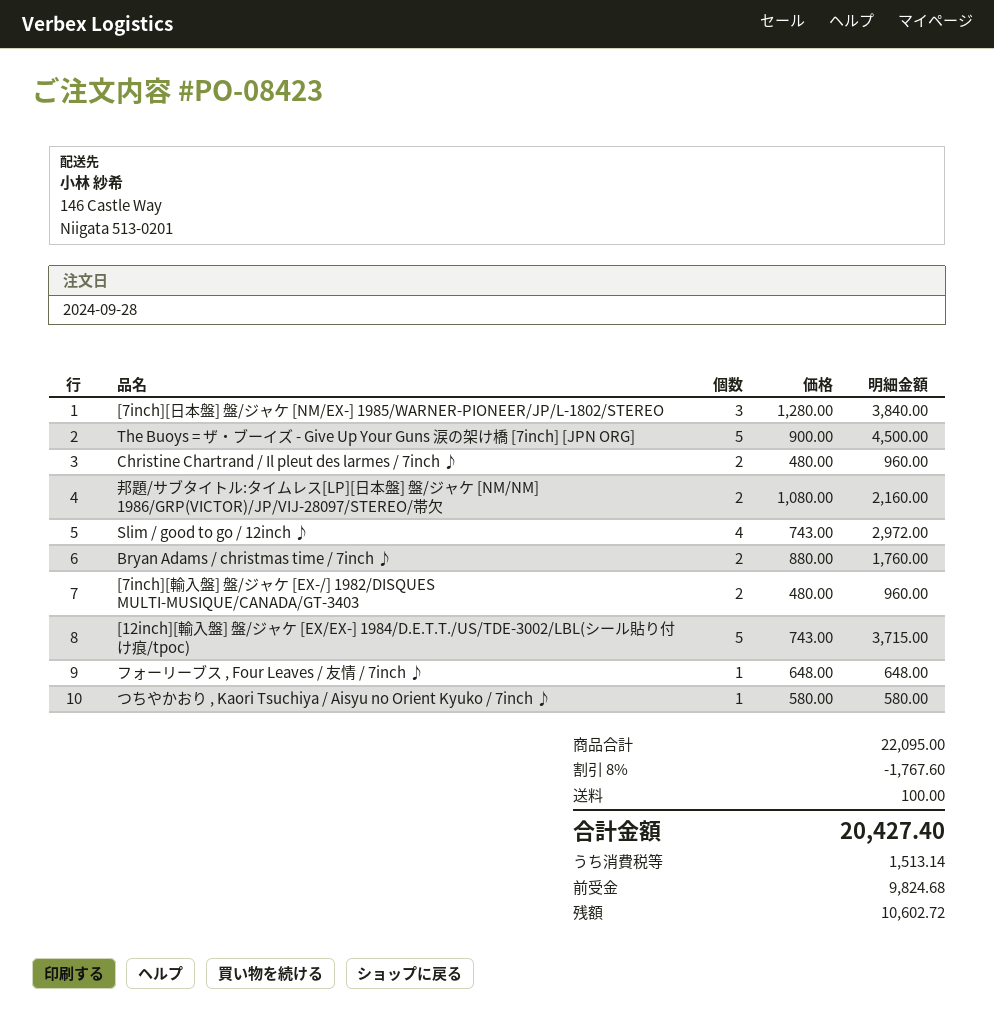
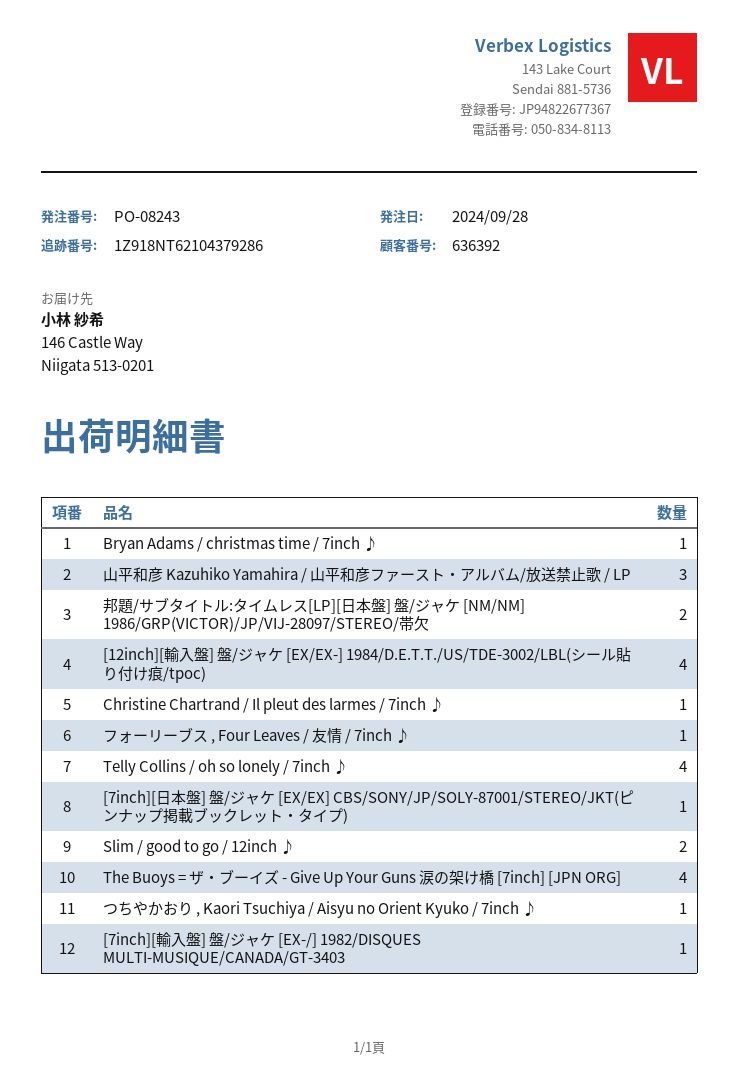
order number: PO-08423 -> PO-08243
[7inch][日本盤] 盤/ジャケ [NM/EX-] 1985/WARNER-PIONEER/JP/L-1802/STEREO: 3 -> none
The Buoys = ザ・ブーイズ - Give Up Your Guns 涙の架け橋 [7inch] [JPN ORG]: 5 -> 4
Christine Chartrand / Il pleut des larmes / 7inch ♪: 2 -> 1
Slim / good to go / 12inch ♪: 4 -> 2
Bryan Adams / christmas time / 7inch ♪: 2 -> 1
[7inch][輸入盤] 盤/ジャケ [EX-/] 1982/DISQUES MULTI-MUSIQUE/CANADA/GT-3403: 2 -> 1
[12inch][輸入盤] 盤/ジャケ [EX/EX-] 1984/D.E.T.T./US/TDE-3002/LBL(シール貼り付け痕/tpoc): 5 -> 4
山平和彦 Kazuhiko Yamahira / 山平和彦ファースト・アルバム/放送禁止歌 / LP: none -> 3
Telly Collins / oh so lonely / 7inch ♪: none -> 4
[7inch][日本盤] 盤/ジャケ [EX/EX] CBS/SONY/JP/SOLY-87001/STEREO/JKT(ピンナップ掲載ブックレット・タイプ): none -> 1

